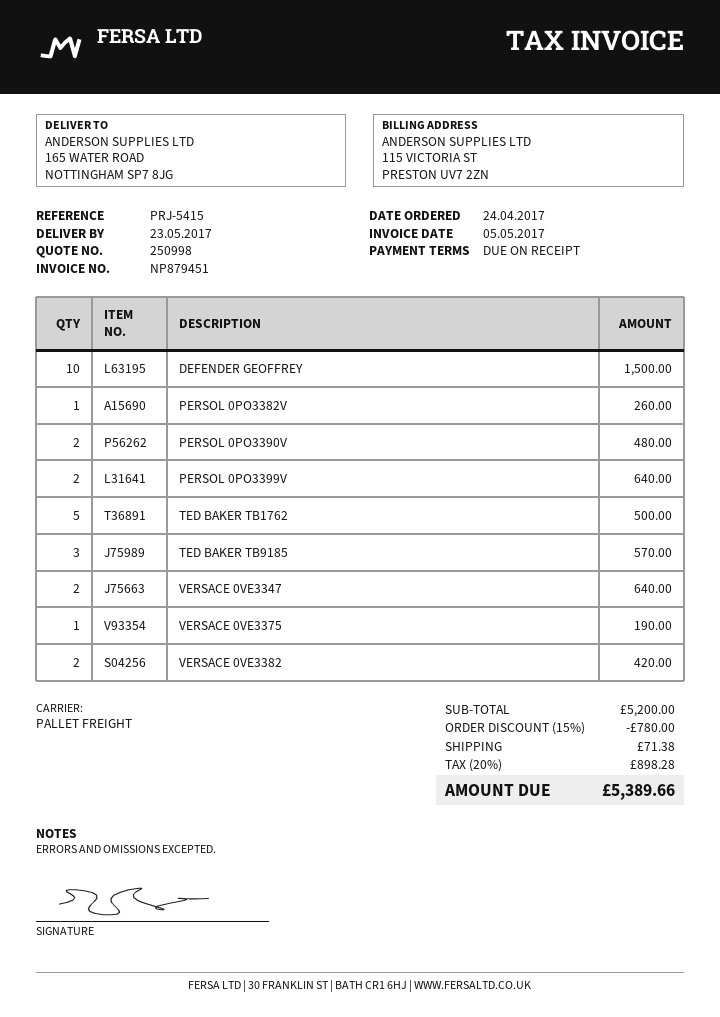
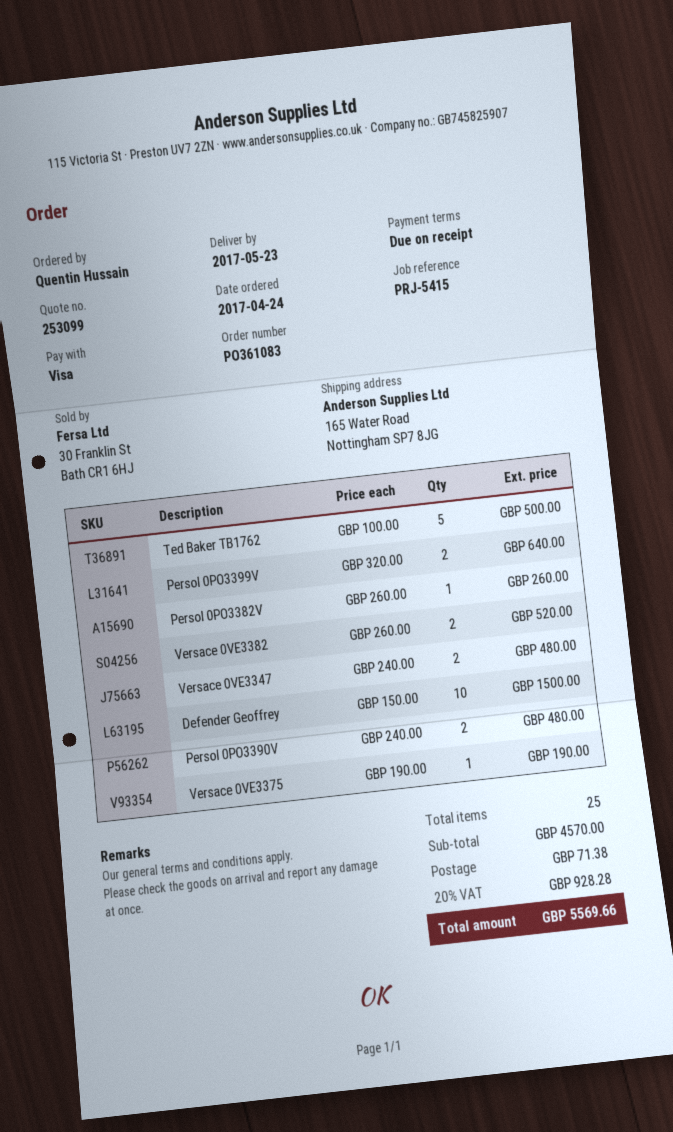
quote number: 250998 -> 253099
TED BAKER TB9185: 3 for 570.00 -> none
VERSACE 0VE3347: 2 for 640.00 -> 2 for 480.00
VERSACE 0VE3382: 2 for 420.00 -> 2 for 520.00
subtotal: 5200.00 -> 4570.00
discount: 15% = 780.00 -> none
tax: 20% = 898.28 -> 20% = 928.28
total: 5389.66 -> 5569.66

